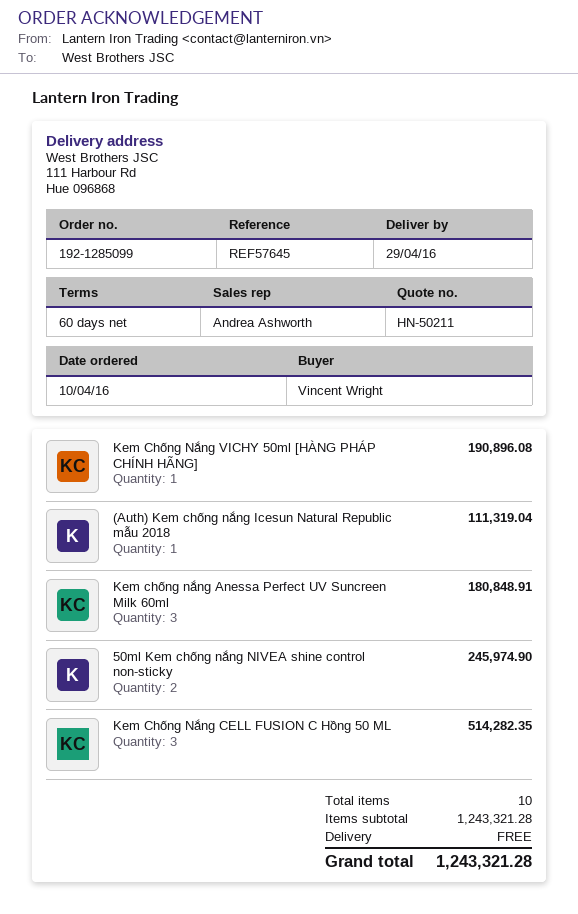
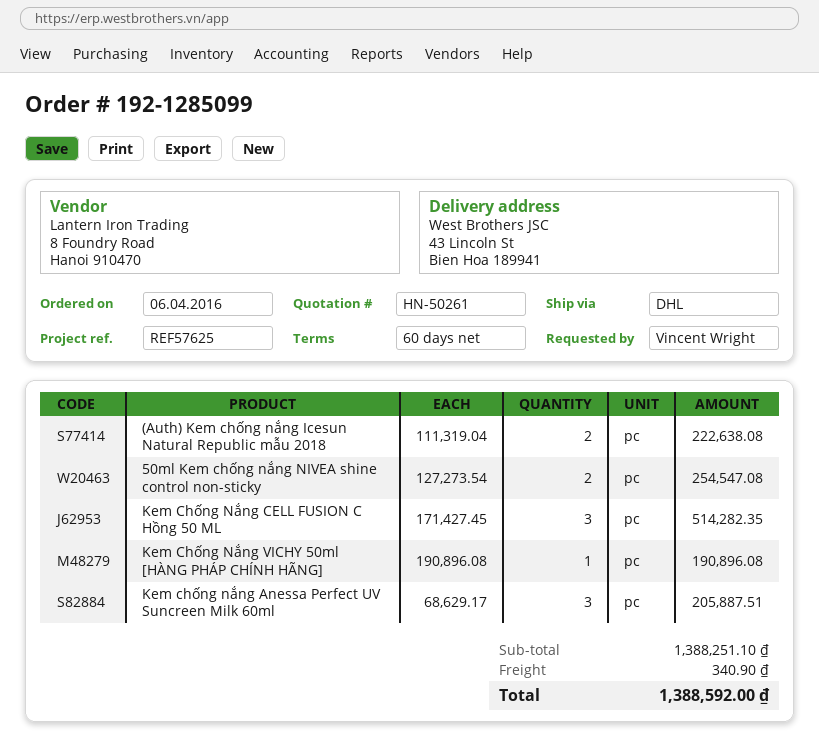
quote number: HN-50211 -> HN-50261
order date: 2016-04-10 -> 2016-04-06
reference: REF57645 -> REF57625
ship to: 111 Harbour Rd, Hue 096868 -> 43 Lincoln St, Bien Hoa 189941
(Auth) Kem chống nắng Icesun Natural Republic mẫu 2018: 1 for 111319.04 -> 2 for 222638.08
Kem chống nắng Anessa Perfect UV Suncreen Milk 60ml: 3 for 180848.91 -> 3 for 205887.51
50ml Kem chống nắng NIVEA shine control non-sticky: 2 for 245974.90 -> 2 for 254547.08
subtotal: 1243321.28 -> 1388251.10
shipping: 0.00 -> 340.90
total: 1243321.28 -> 1388592.00

